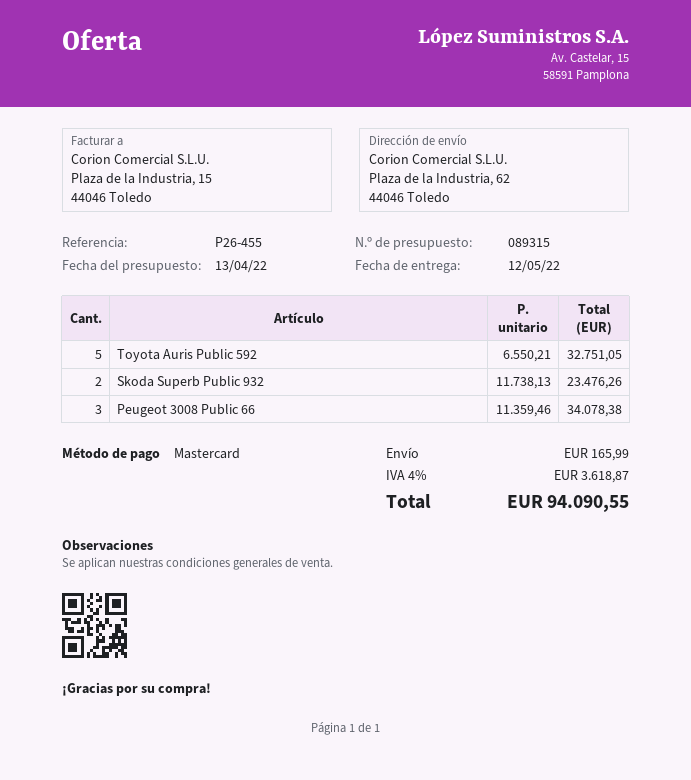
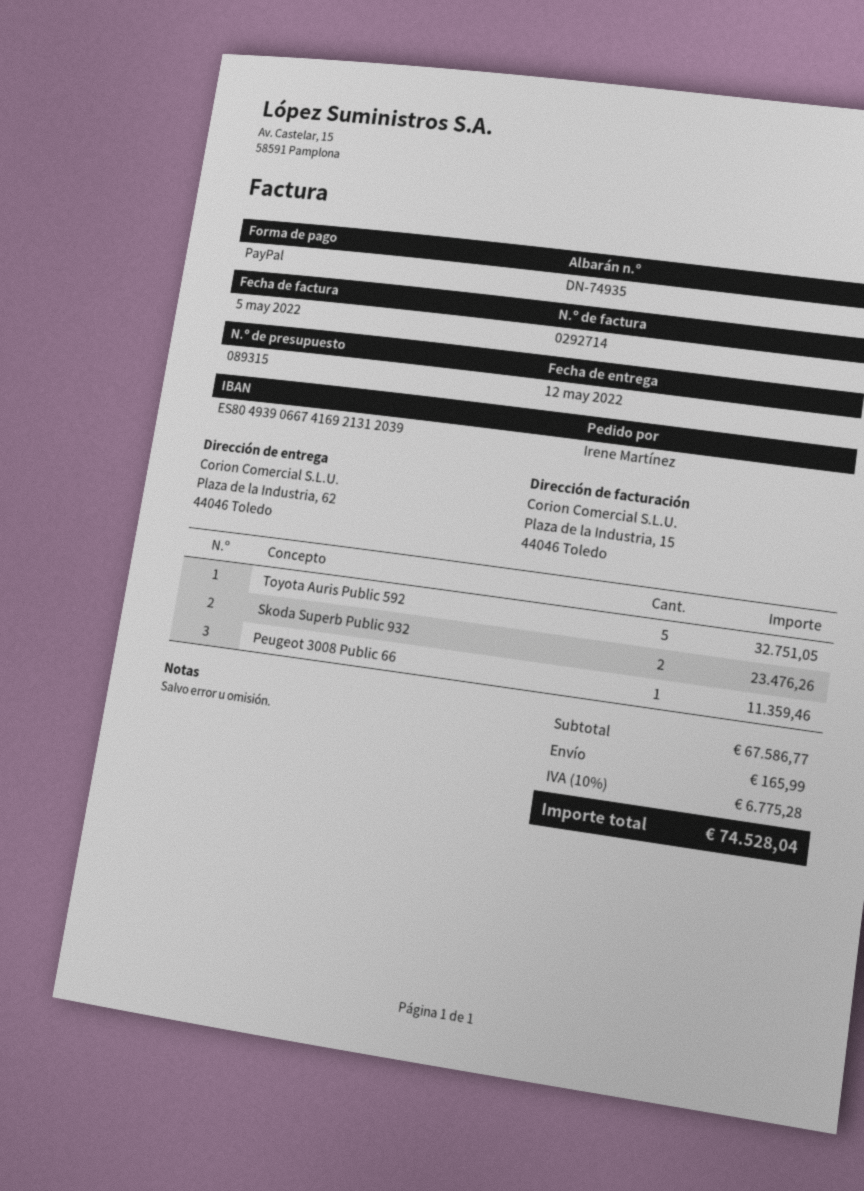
payment method: Mastercard -> PayPal
Peugeot 3008 Public 66: 3 for 34078.38 -> 1 for 11359.46
tax: 4% = 3618.87 -> 10% = 6775.28
total: 94090.55 -> 74528.04

